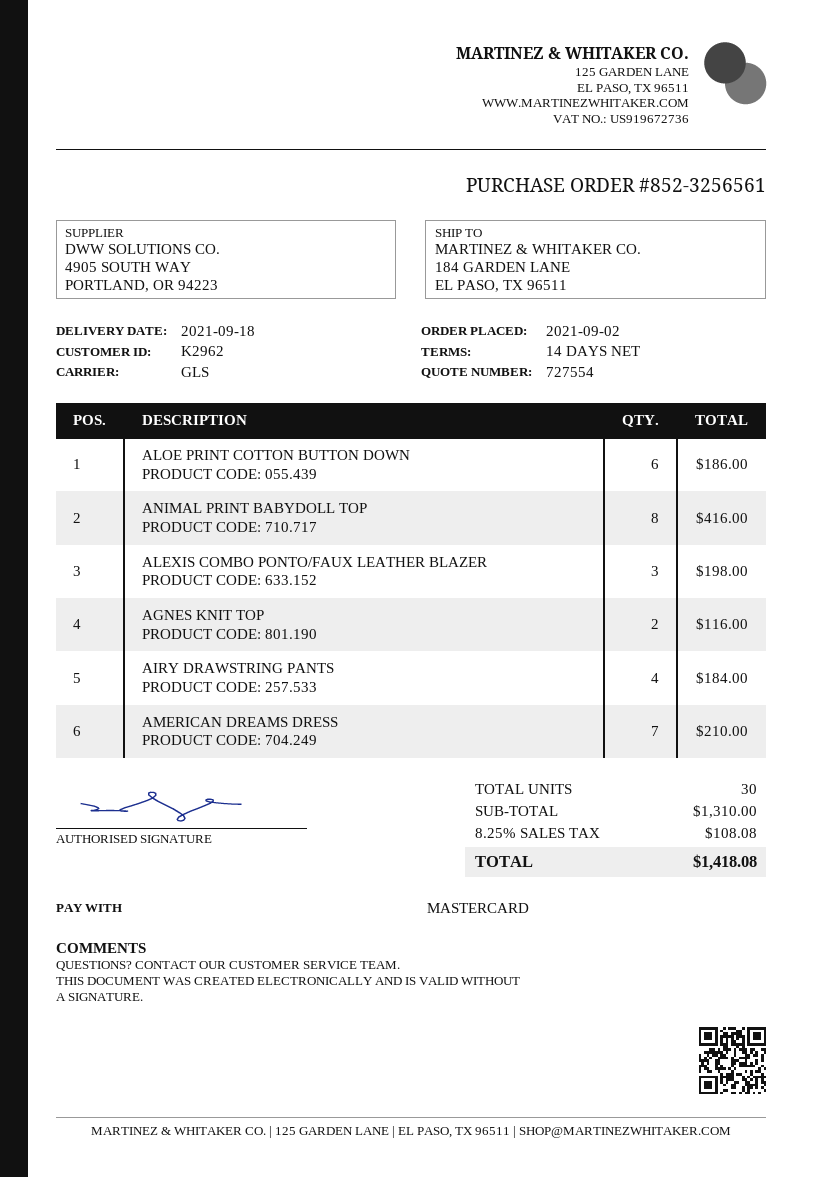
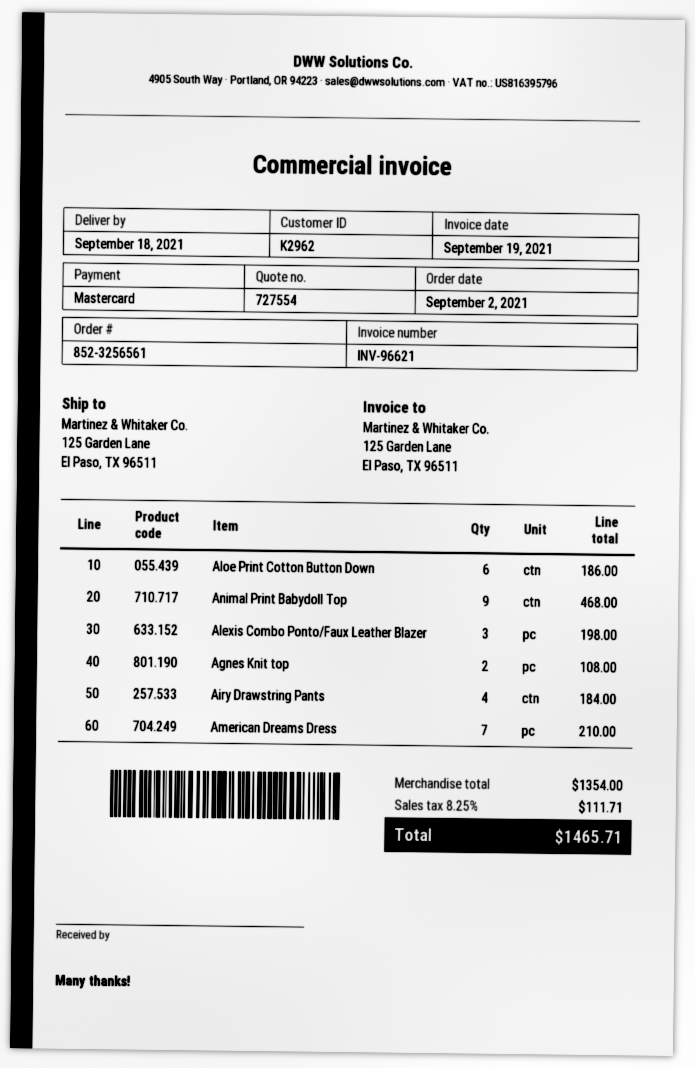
ship to: 184 GARDEN LANE, EL PASO, TX 96511 -> 125 Garden Lane, El Paso, TX 96511
ANIMAL PRINT BABYDOLL TOP: 8 for 416.00 -> 9 for 468.00
AGNES KNIT TOP: 2 for 116.00 -> 2 for 108.00
subtotal: 1310.00 -> 1354.00
tax: 8.25% = 108.08 -> 8.25% = 111.71
total: 1418.08 -> 1465.71

